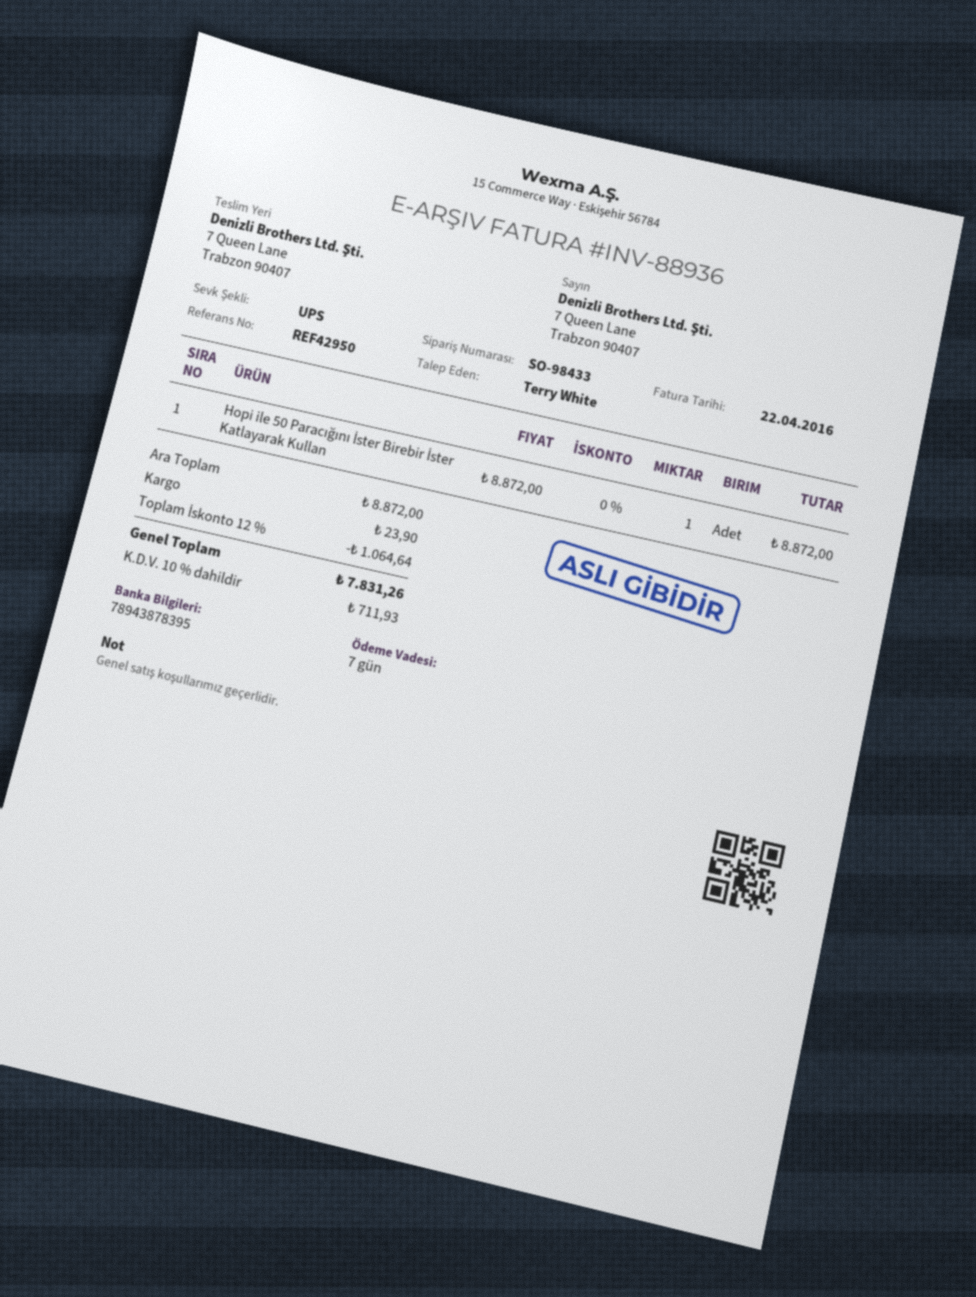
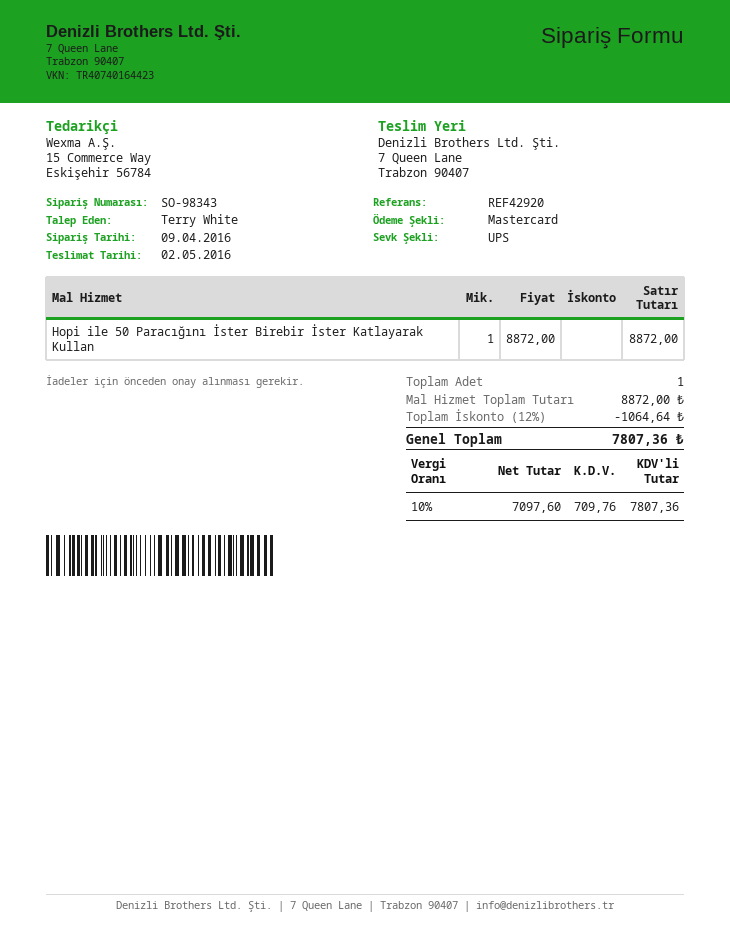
order number: SO-98433 -> SO-98343
reference: REF42950 -> REF42920
shipping: 23.90 -> none
tax: 10% = 711.93 -> 10% = 709.76
total: 7831.26 -> 7807.36

